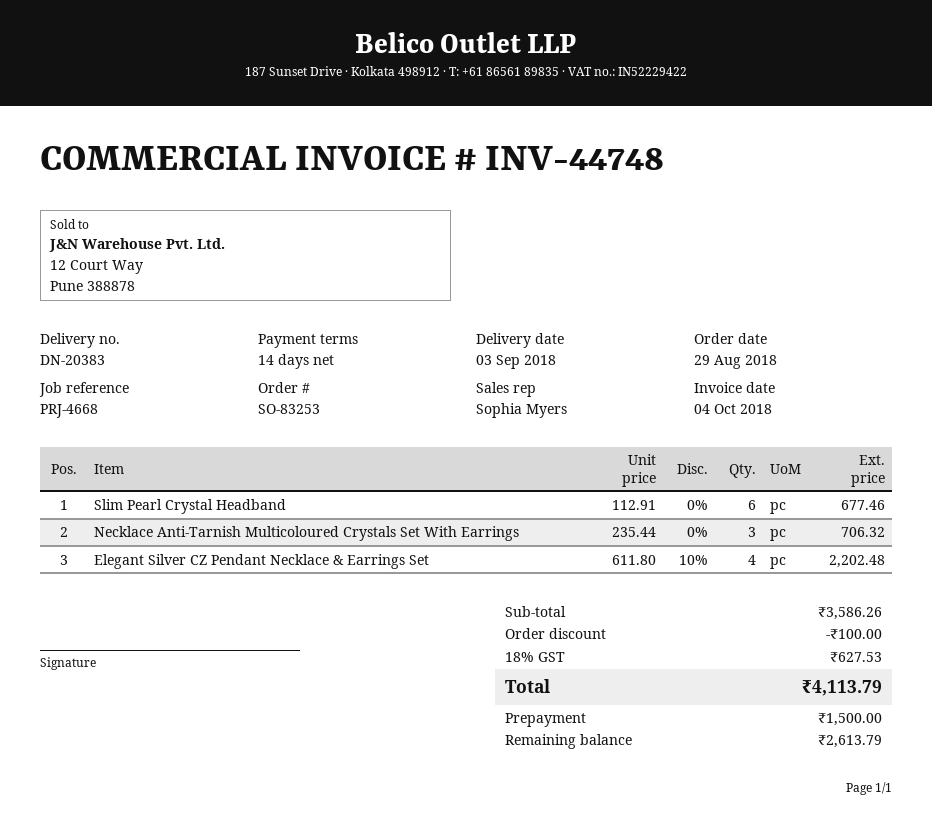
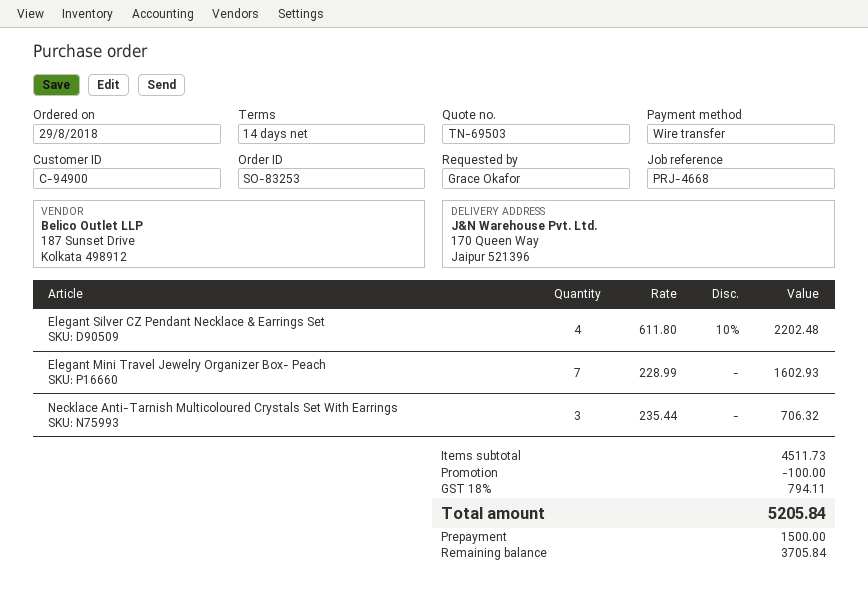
Slim Pearl Crystal Headband: 6 x 112.91 = 677.46 -> none
Elegant Mini Travel Jewelry Organizer Box- Peach: none -> 7 x 228.99 = 1602.93
subtotal: 3586.26 -> 4511.73
tax: 18% = 627.53 -> 18% = 794.11
total: 4113.79 -> 5205.84
balance: 2613.79 -> 3705.84

